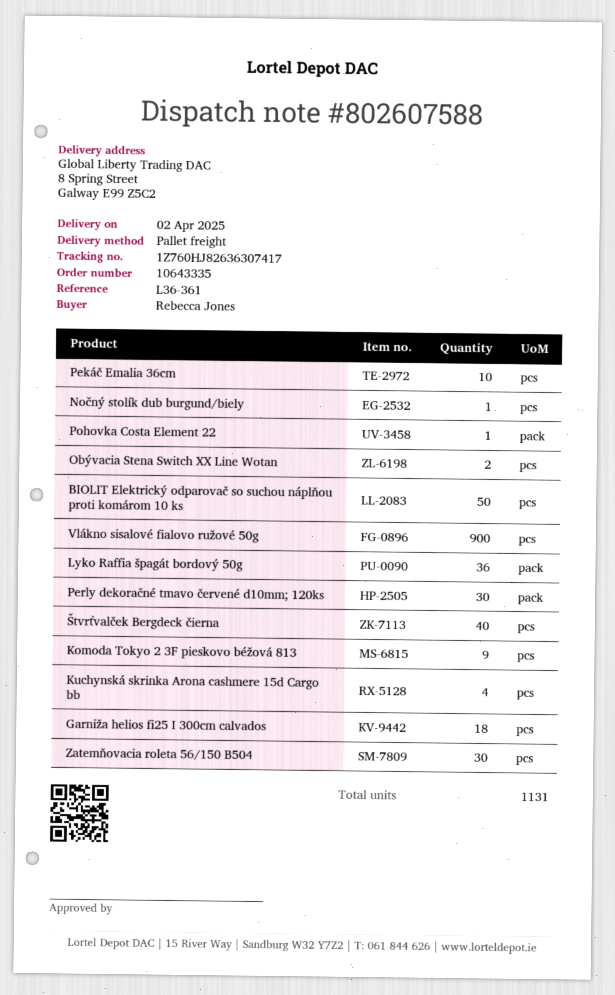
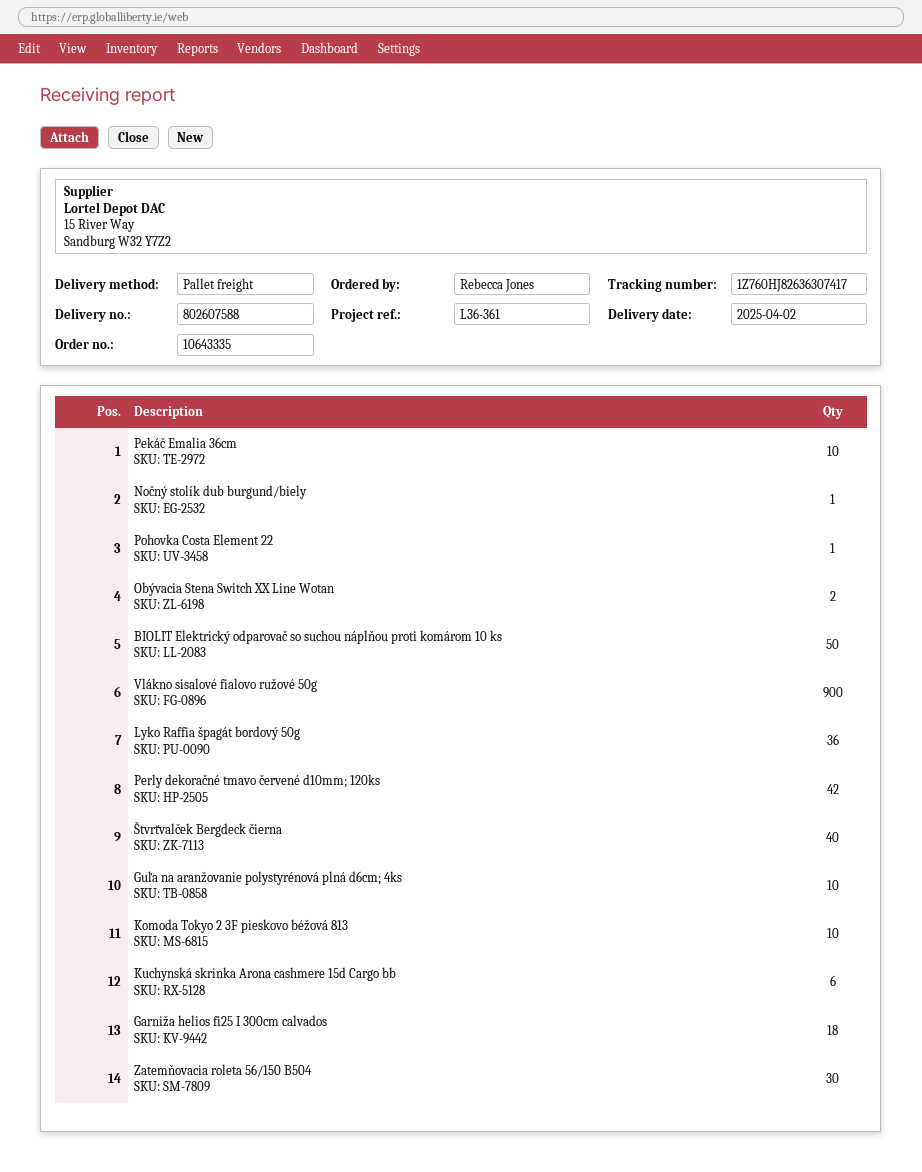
Perly dekoračné tmavo červené d10mm; 120ks: 30 -> 42
Komoda Tokyo 2 3F pieskovo béžová 813: 9 -> 10
Kuchynská skrinka Arona cashmere 15d Cargo bb: 4 -> 6
Guľa na aranžovanie polystyrénová plná d6cm; 4ks: none -> 10

